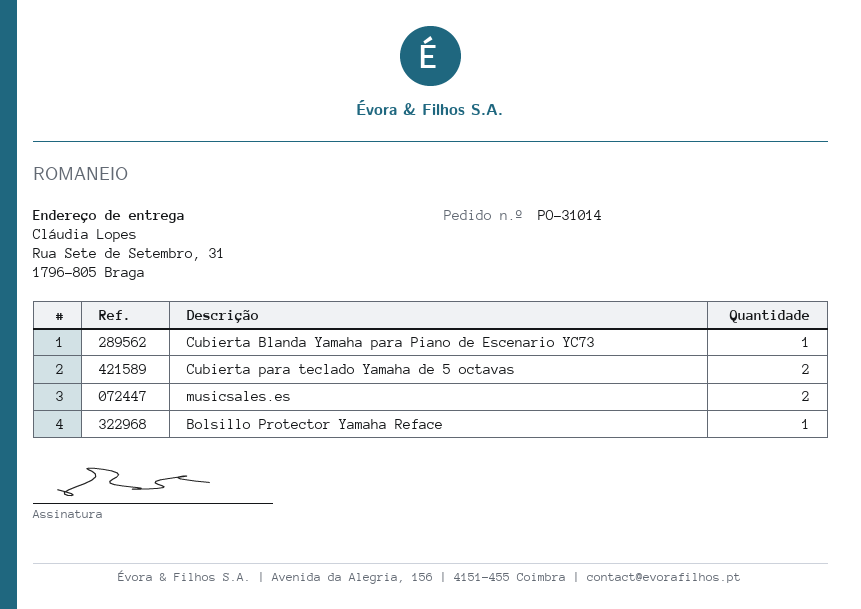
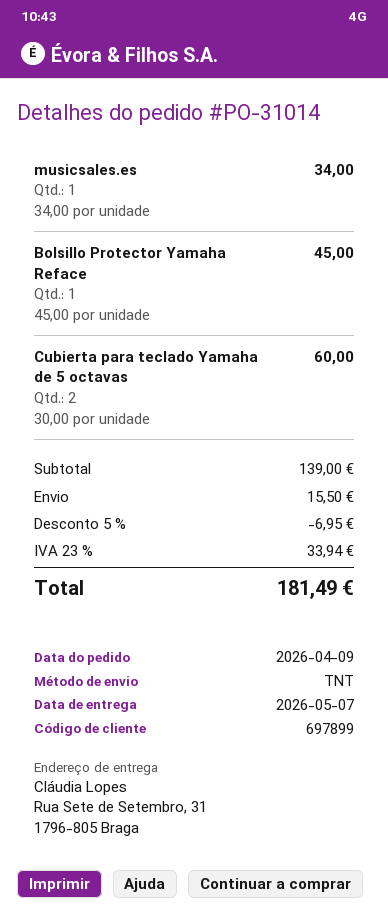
Cubierta Blanda Yamaha para Piano de Escenario YC73: 1 -> none
musicsales.es: 2 -> 1

